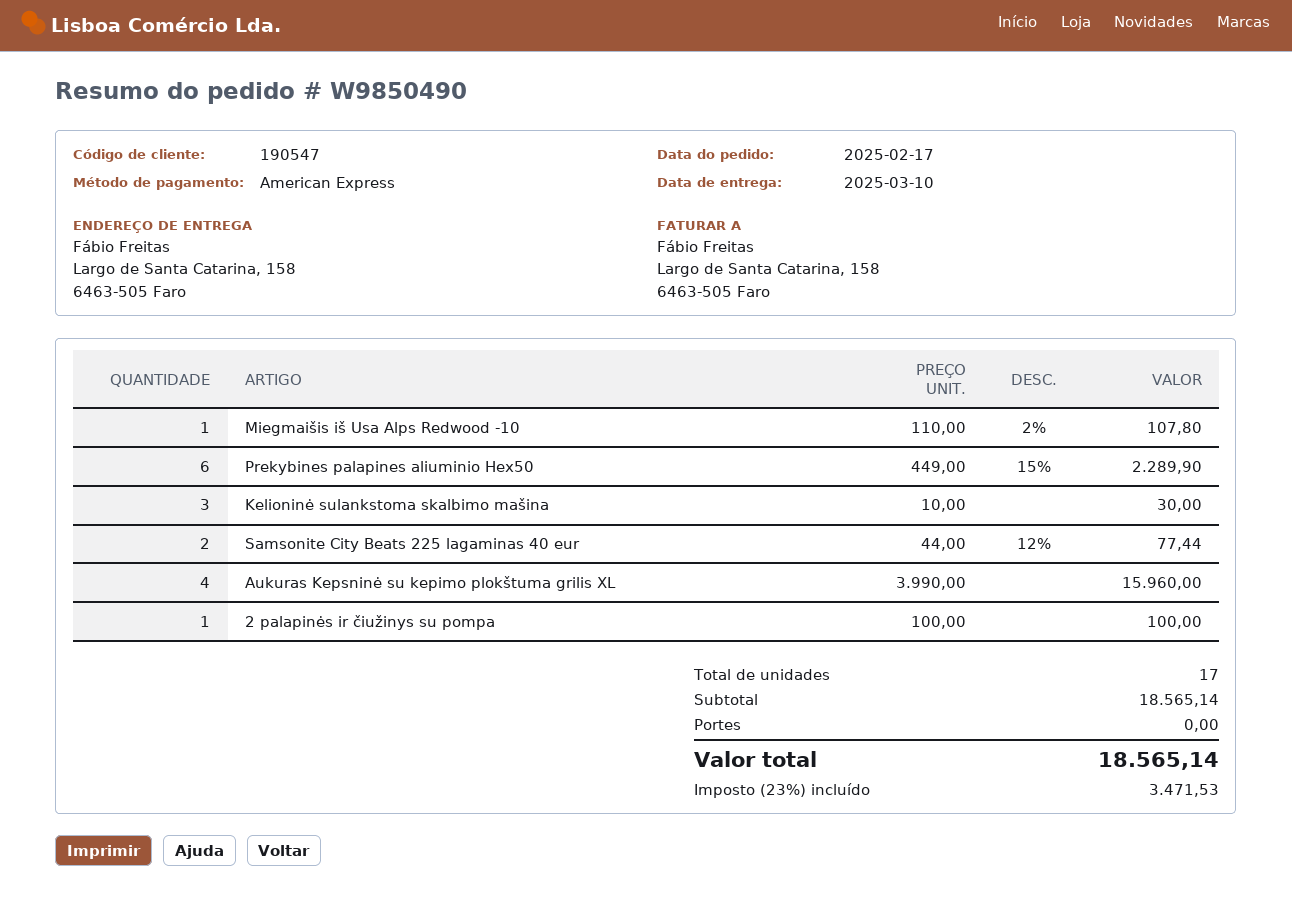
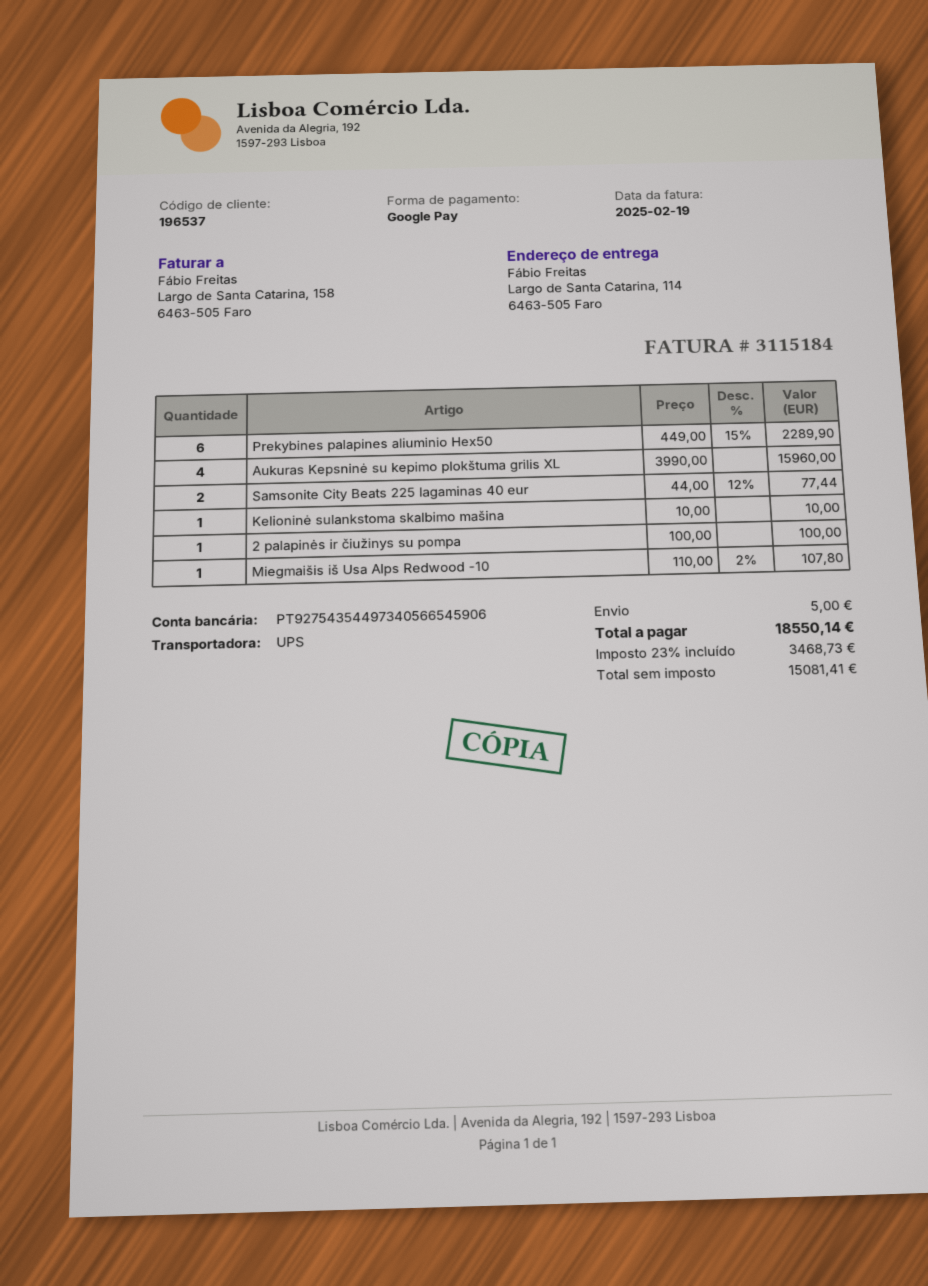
customer number: 190547 -> 196537
payment method: American Express -> Google Pay
ship to: Largo de Santa Catarina, 158, 6463-505 Faro -> Largo de Santa Catarina, 114, 6463-505 Faro
Kelioninė sulankstoma skalbimo mašina: 3 x 10.00 = 30.00 -> 1 x 10.00 = 10.00
shipping: 0.00 -> 5.00
tax: 23% = 3471.53 -> 23% = 3468.73
total: 18565.14 -> 18550.14

